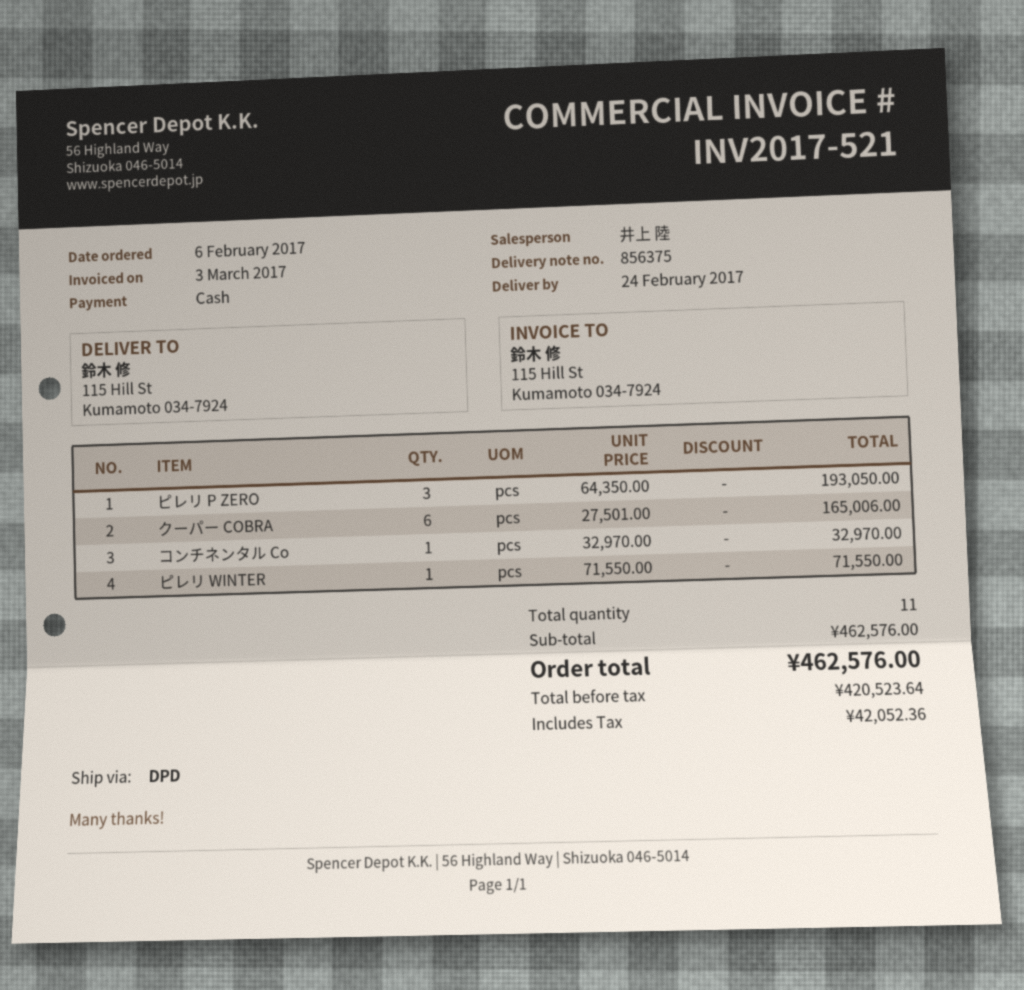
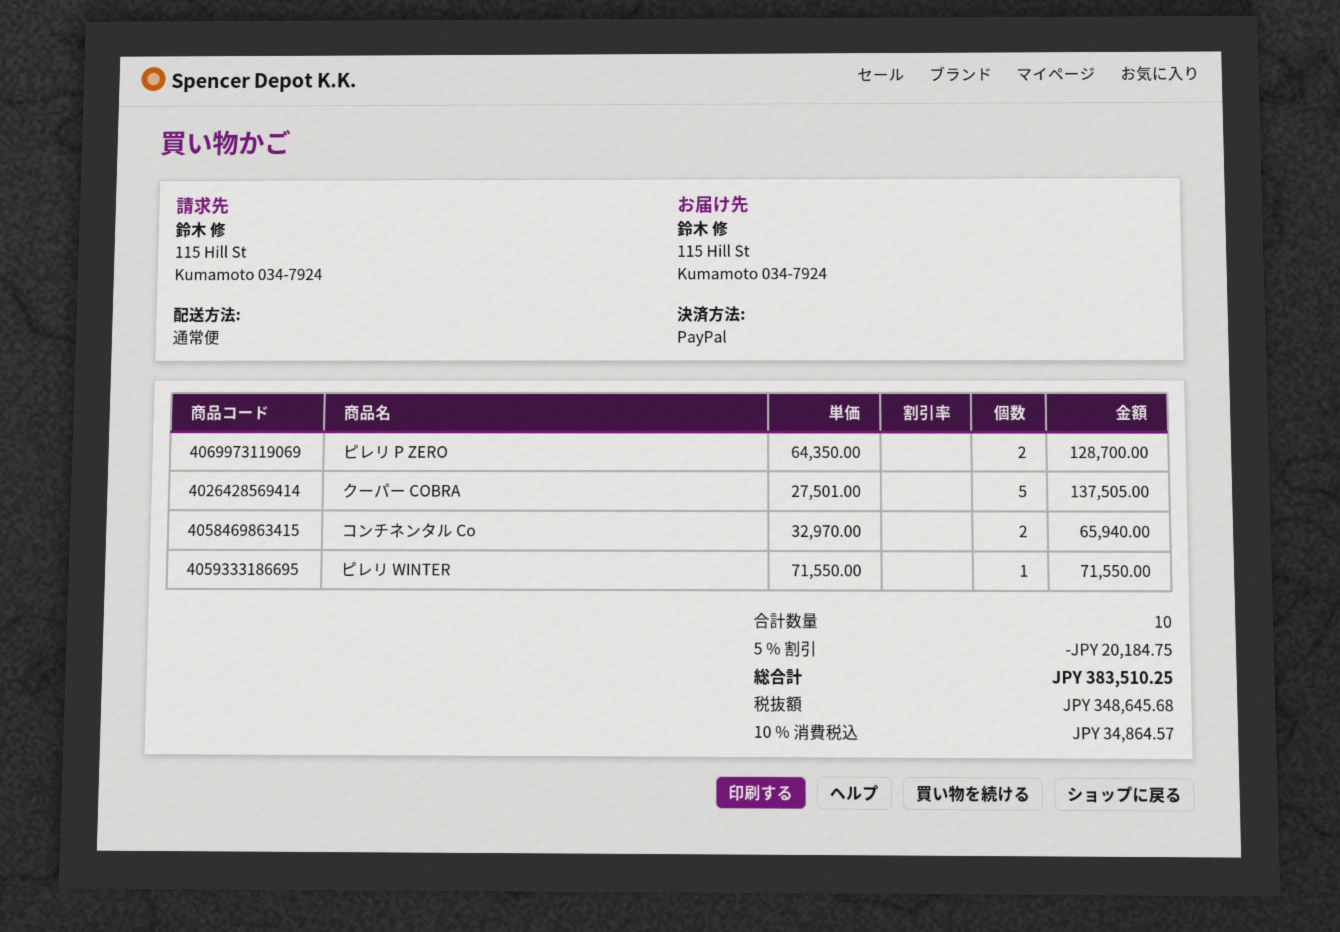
payment method: cash -> PayPal
shipping method: DPD -> standard
ピレリ P ZERO: 3 x 64350.00 = 193050.00 -> 2 x 64350.00 = 128700.00
クーパー COBRA: 6 x 27501.00 = 165006.00 -> 5 x 27501.00 = 137505.00
コンチネンタル Co: 1 x 32970.00 = 32970.00 -> 2 x 32970.00 = 65940.00
total quantity: 11 -> 10
discount: none -> 5% = 20184.75
net: 420523.64 -> 348645.68
tax: 42052.36 -> 34864.57
total: 462576.00 -> 383510.25

